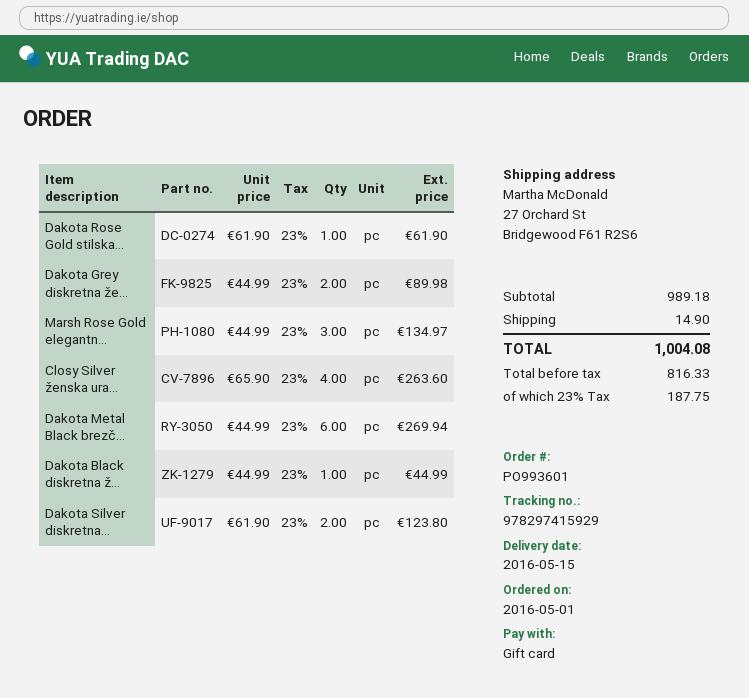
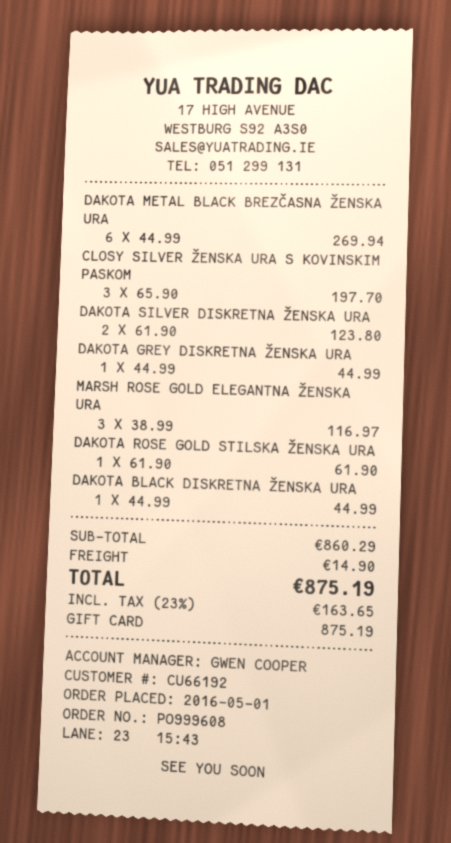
order number: PO993601 -> PO999608
Dakota Grey diskretna že...: 2 x 44.99 = 89.98 -> 1 x 44.99 = 44.99
Marsh Rose Gold elegantn...: 3 x 44.99 = 134.97 -> 3 x 38.99 = 116.97
Closy Silver ženska ura...: 4 x 65.90 = 263.60 -> 3 x 65.90 = 197.70
subtotal: 989.18 -> 860.29
tax: 23% = 187.75 -> 23% = 163.65
total: 1004.08 -> 875.19

